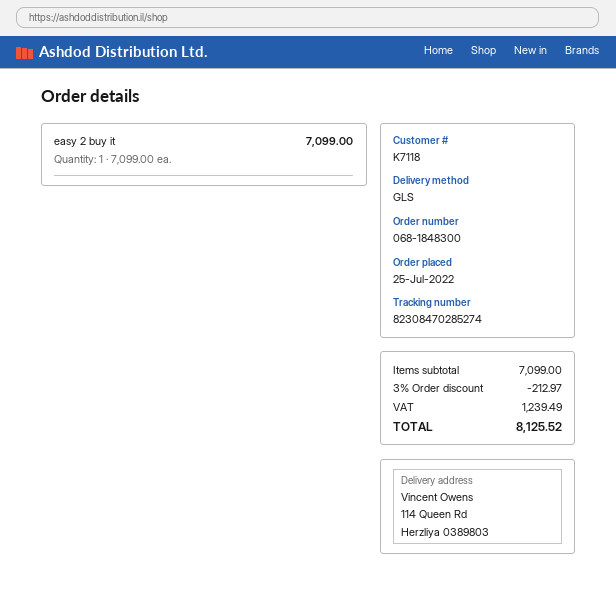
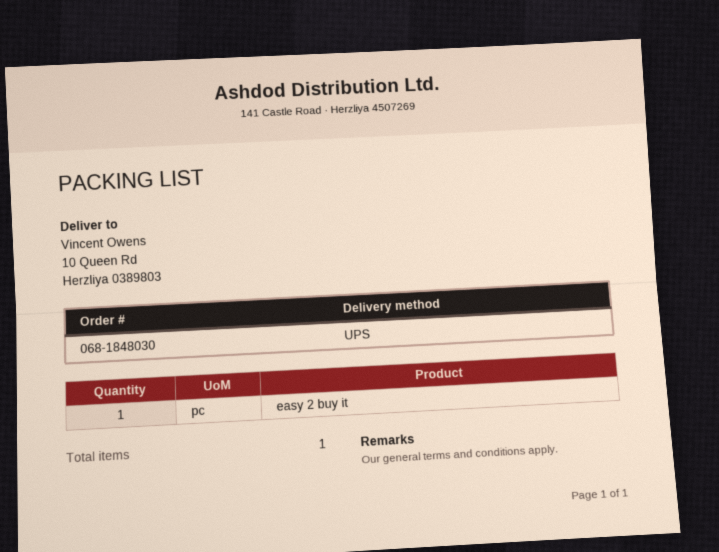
order number: 068-1848300 -> 068-1848030
shipping method: GLS -> UPS
ship to: 114 Queen Rd, Herzliya 0389803 -> 10 Queen Rd, Herzliya 0389803

